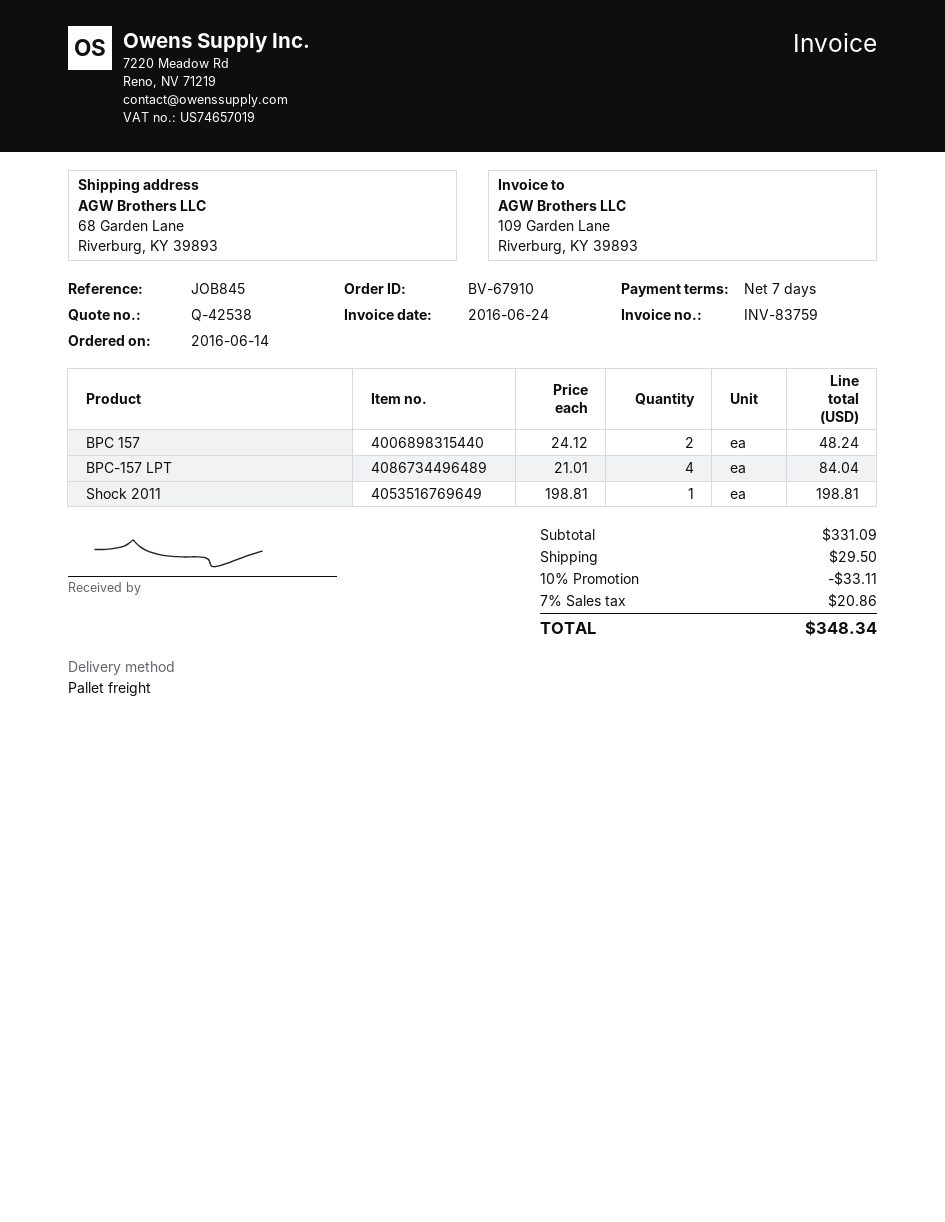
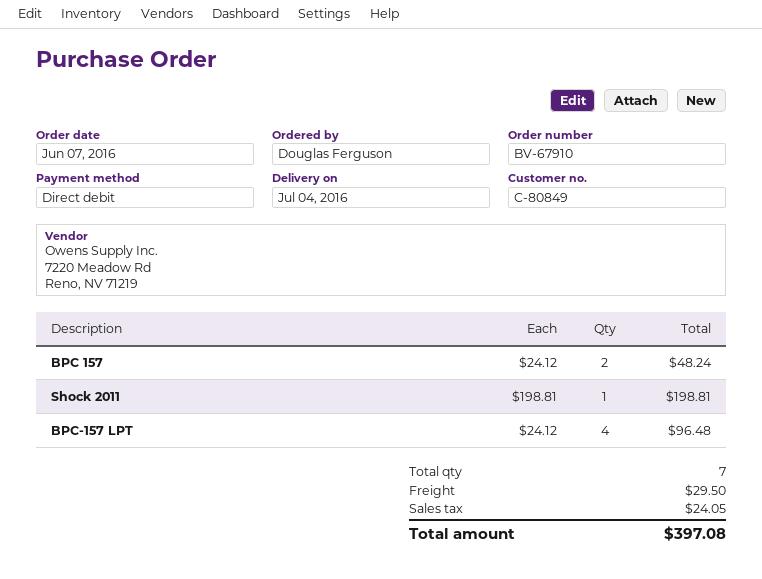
order date: 2016-06-14 -> 2016-06-07
BPC-157 LPT: 4 x 21.01 = 84.04 -> 4 x 24.12 = 96.48
discount: 10% = 33.11 -> none
tax: 20.86 -> 24.05
total: 348.34 -> 397.08

